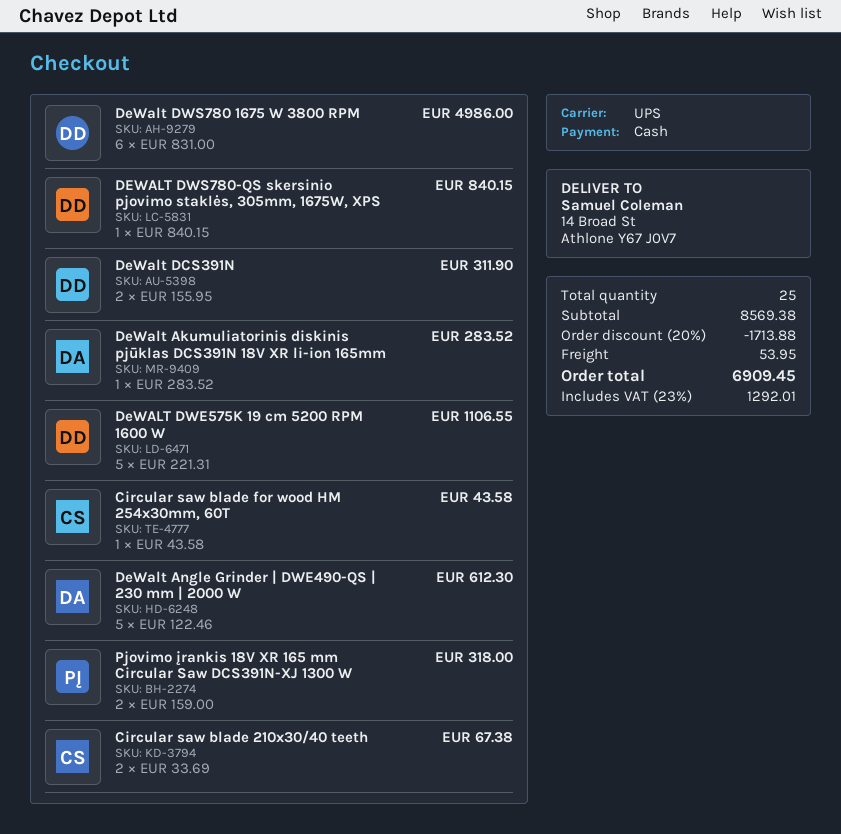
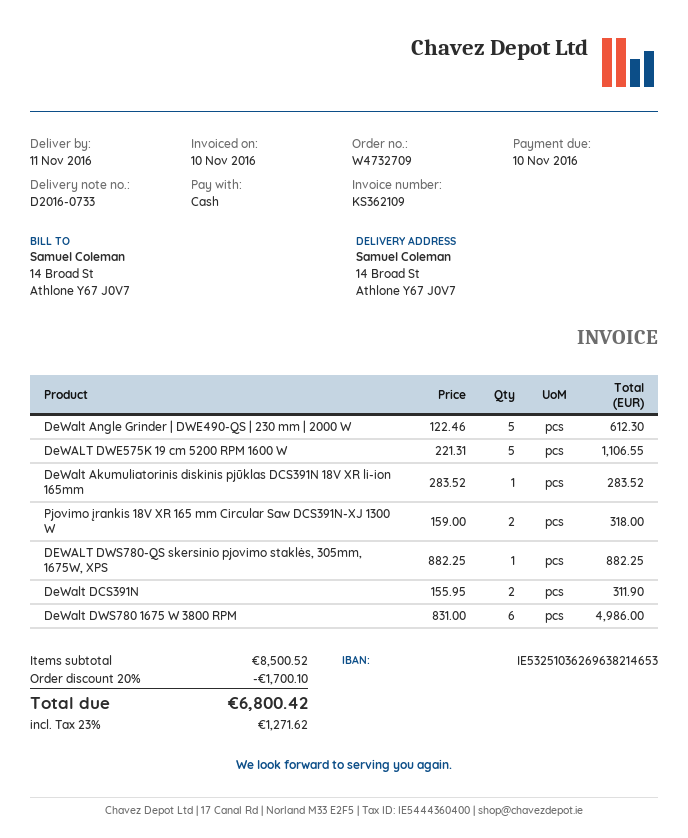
DEWALT DWS780-QS skersinio pjovimo staklės, 305mm, 1675W, XPS: 1 x 840.15 = 840.15 -> 1 x 882.25 = 882.25
Circular saw blade for wood HM 254x30mm, 60T: 1 x 43.58 = 43.58 -> none
Circular saw blade 210x30/40 teeth: 2 x 33.69 = 67.38 -> none
subtotal: 8569.38 -> 8500.52
discount: 20% = 1713.88 -> 20% = 1700.10
shipping: 53.95 -> none
tax: 23% = 1292.01 -> 23% = 1271.62
total: 6909.45 -> 6800.42

